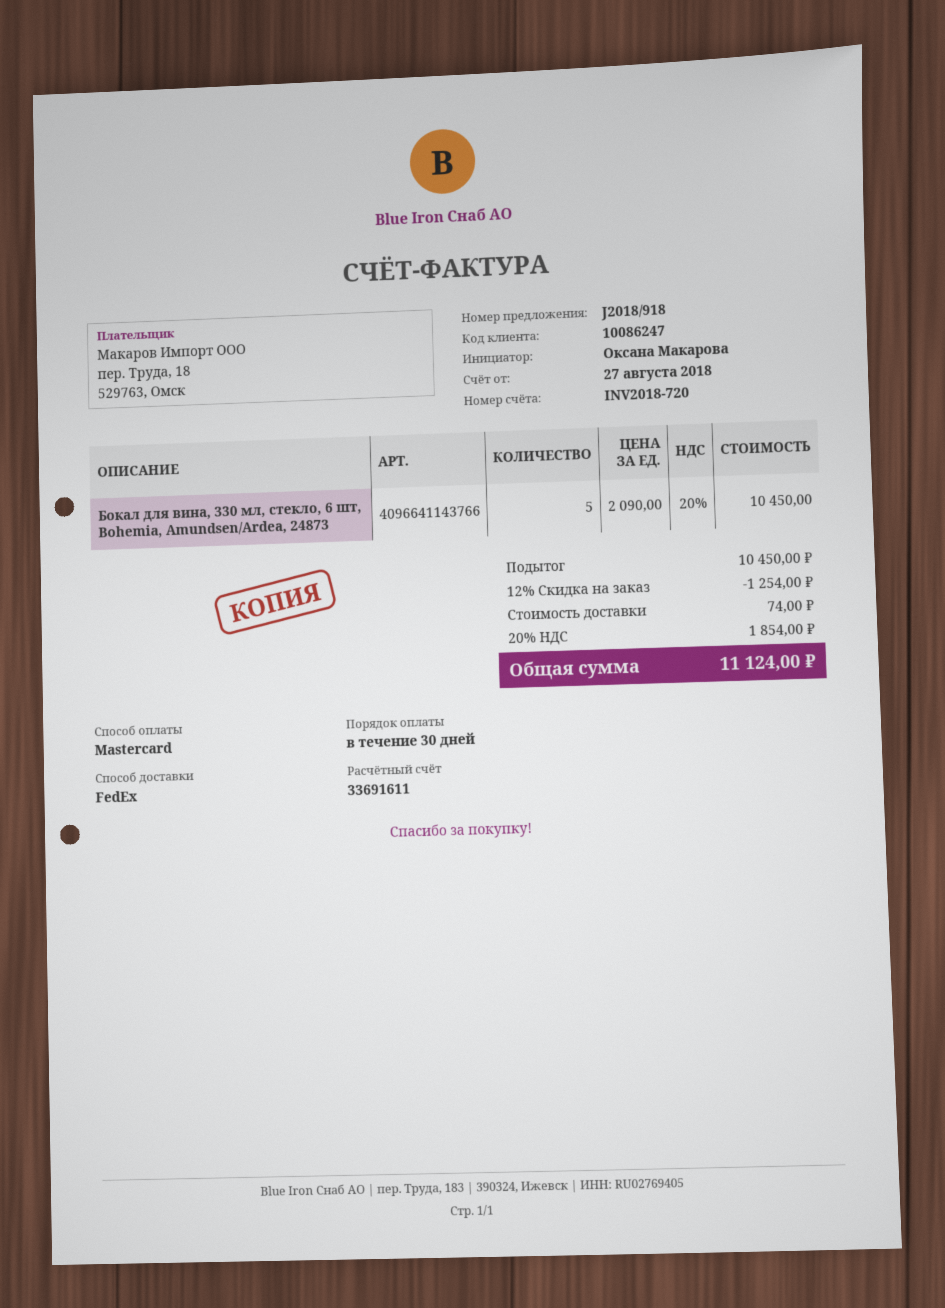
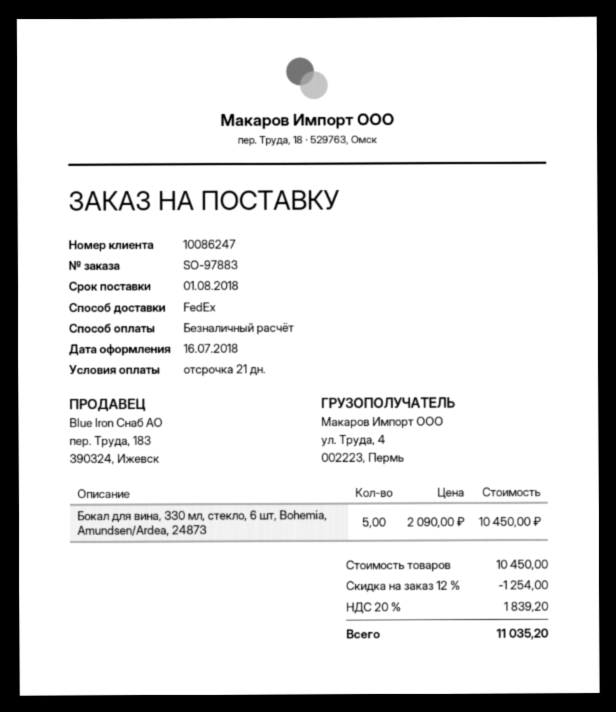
payment terms: 30 days -> 21 days
payment method: Mastercard -> bank transfer
shipping: 74.00 -> none
tax: 20% = 1854.00 -> 20% = 1839.20
total: 11124.00 -> 11035.20

